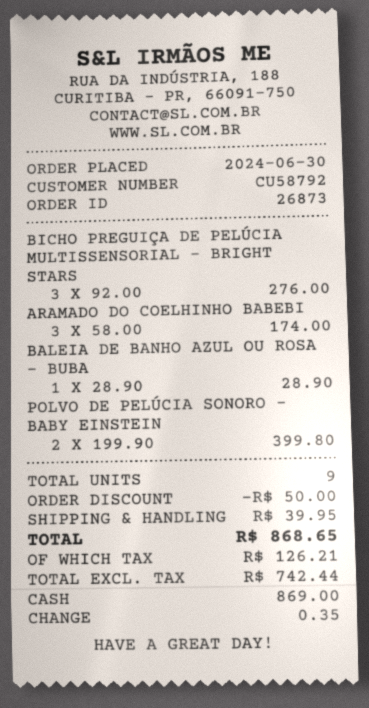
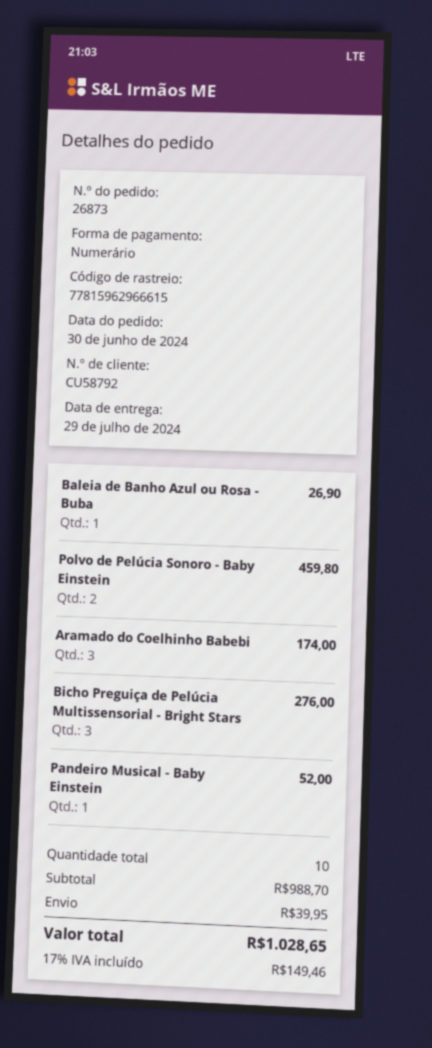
BALEIA DE BANHO AZUL OU ROSA - BUBA: 1 for 28.90 -> 1 for 26.90
POLVO DE PELÚCIA SONORO - BABY EINSTEIN: 2 for 399.80 -> 2 for 459.80
Pandeiro Musical - Baby Einstein: none -> 1 for 52.00
total quantity: 9 -> 10
discount: 50.00 -> none
tax: 126.21 -> 149.46
total: 868.65 -> 1028.65

